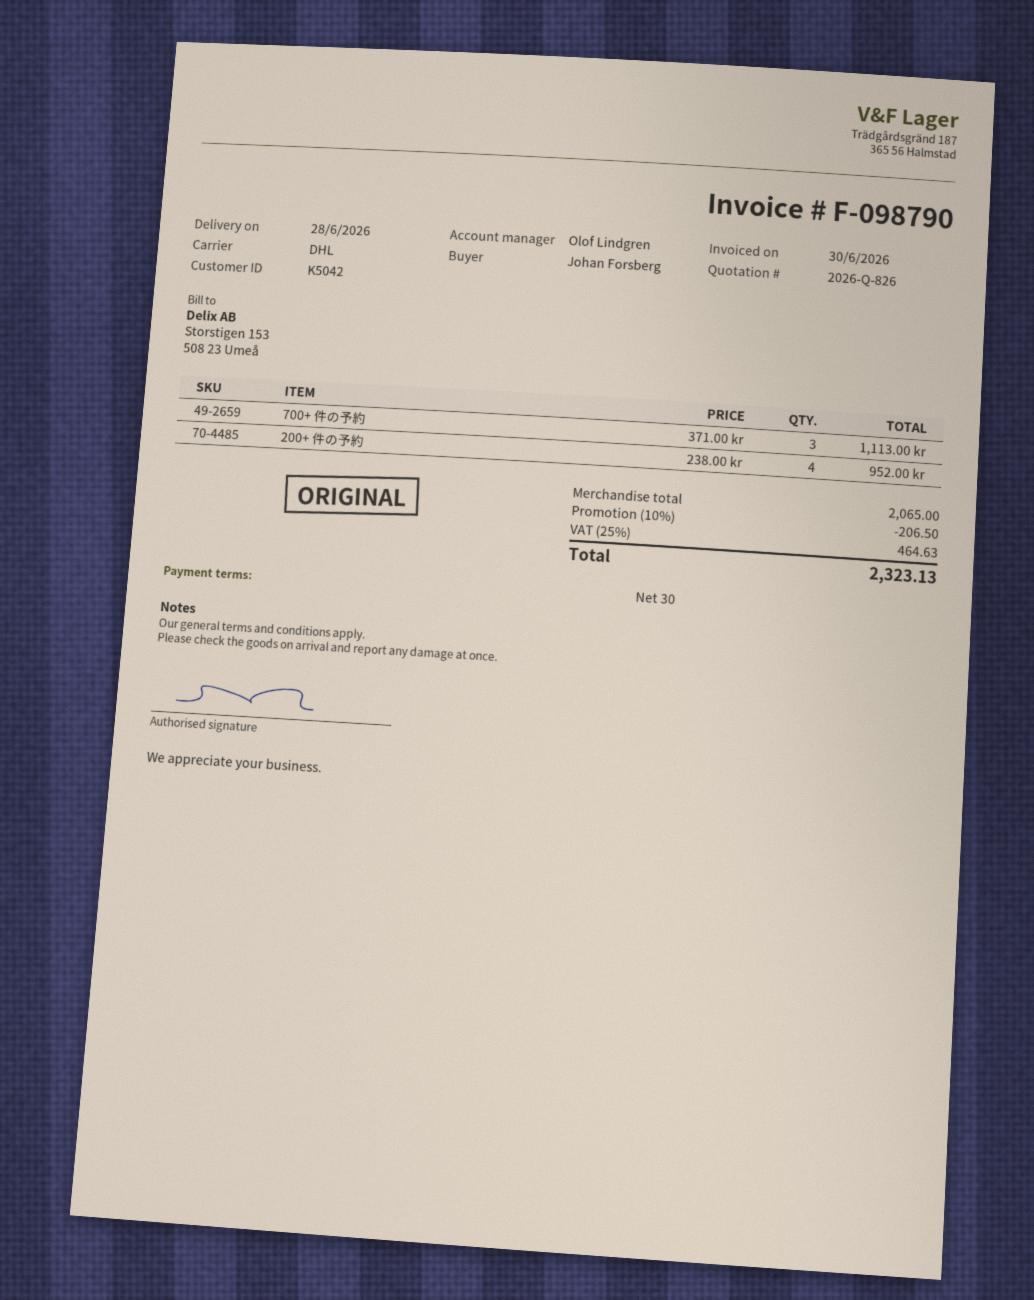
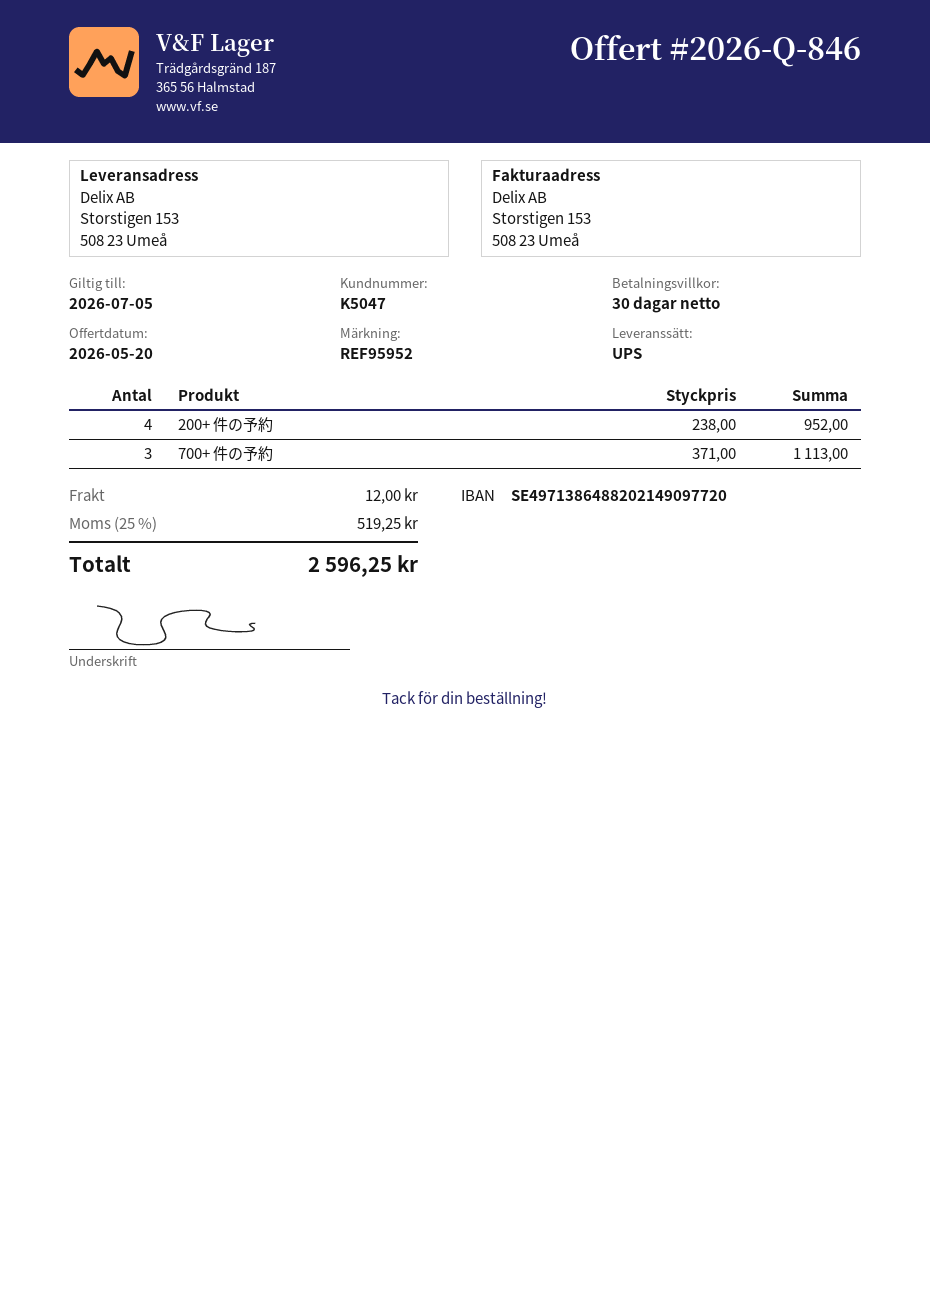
quote number: 2026-Q-826 -> 2026-Q-846
customer number: K5042 -> K5047
shipping method: DHL -> UPS
discount: 10% = 206.50 -> none
shipping: none -> 12.00
tax: 25% = 464.63 -> 25% = 519.25
total: 2323.13 -> 2596.25

